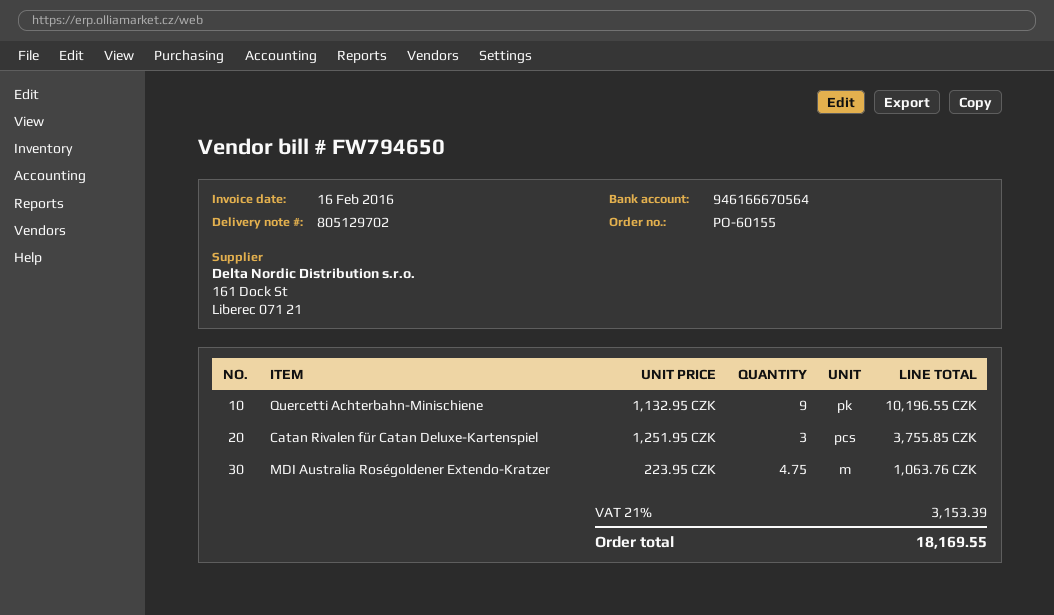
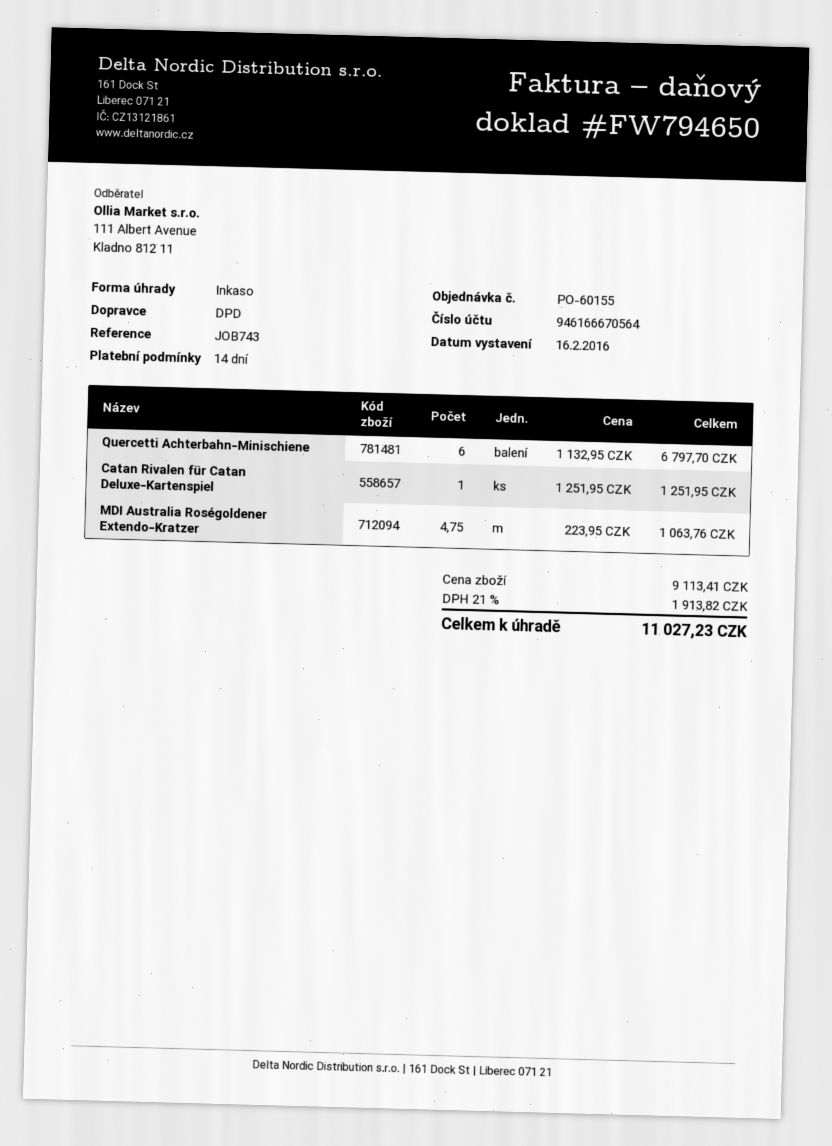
Quercetti Achterbahn-Minischiene: 9 x 1132.95 = 10196.55 -> 6 x 1132.95 = 6797.70
Catan Rivalen für Catan Deluxe-Kartenspiel: 3 x 1251.95 = 3755.85 -> 1 x 1251.95 = 1251.95
tax: 21% = 3153.39 -> 21% = 1913.82
total: 18169.55 -> 11027.23

